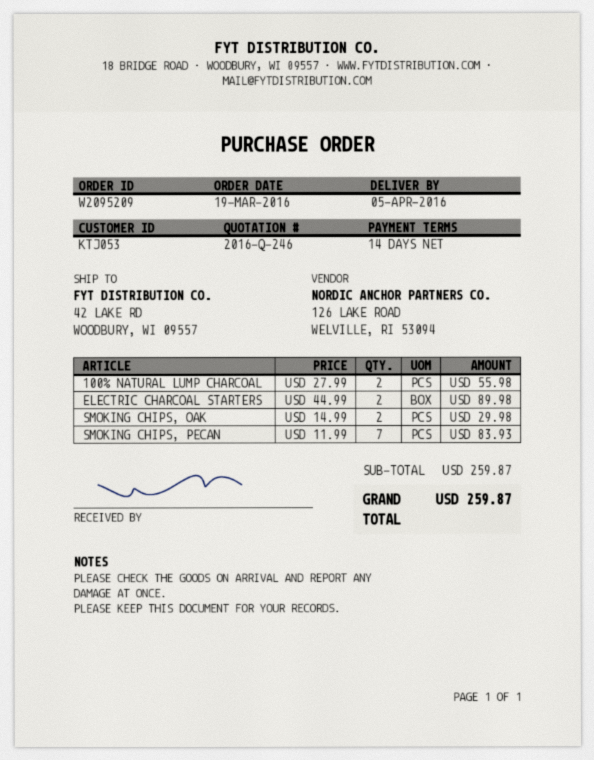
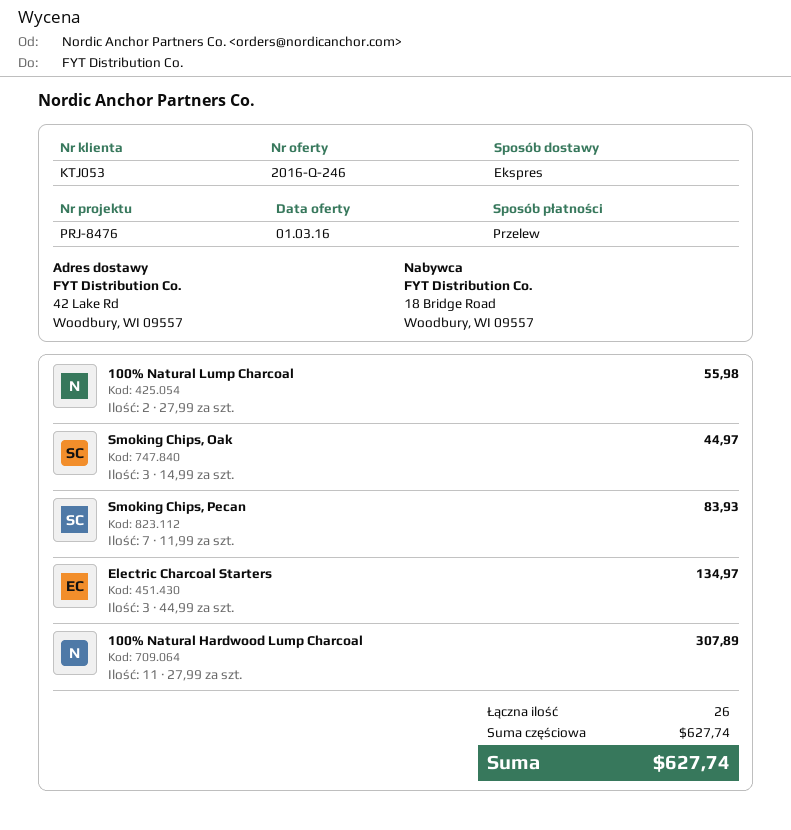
ELECTRIC CHARCOAL STARTERS: 2 x 44.99 = 89.98 -> 3 x 44.99 = 134.97
SMOKING CHIPS, OAK: 2 x 14.99 = 29.98 -> 3 x 14.99 = 44.97
100% Natural Hardwood Lump Charcoal: none -> 11 x 27.99 = 307.89
subtotal: 259.87 -> 627.74
total: 259.87 -> 627.74

